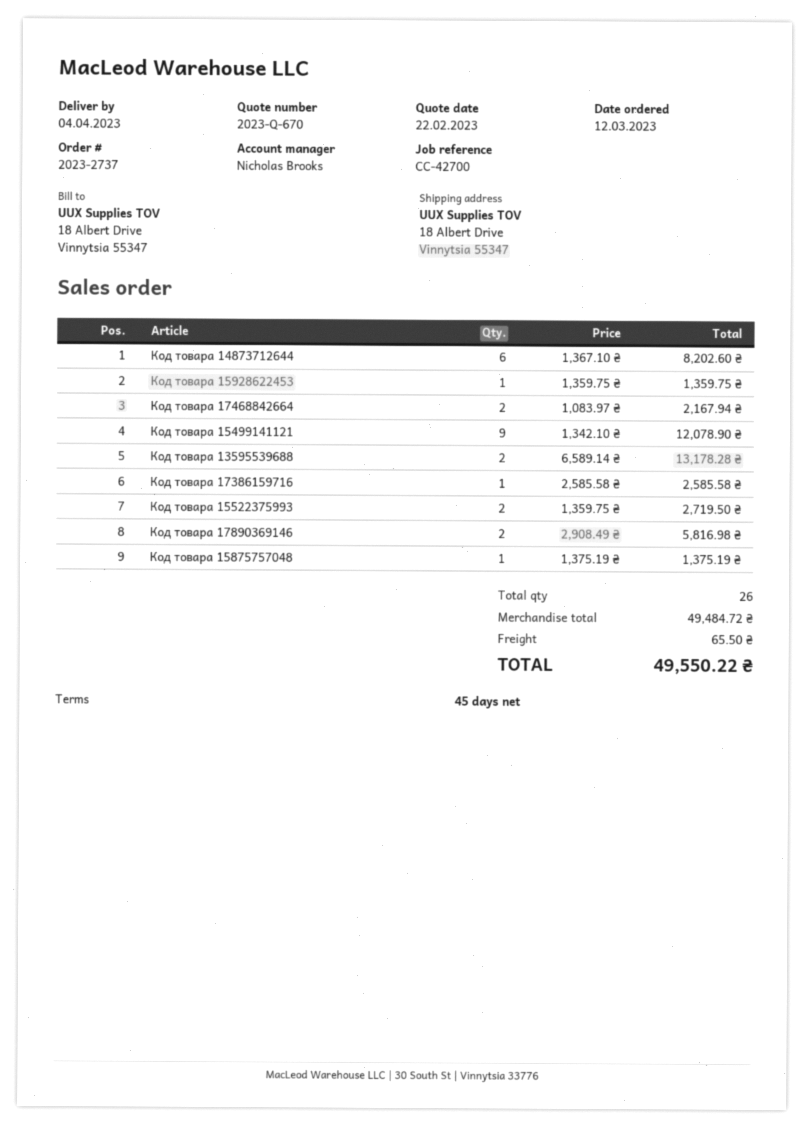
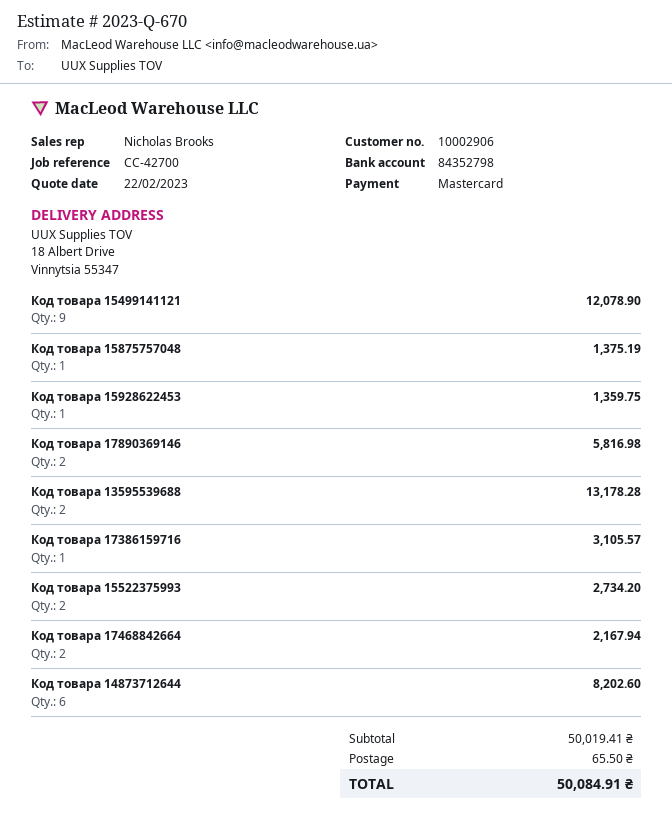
Код товара 17386159716: 1 for 2585.58 -> 1 for 3105.57
Код товара 15522375993: 2 for 2719.50 -> 2 for 2734.20
subtotal: 49484.72 -> 50019.41
total: 49550.22 -> 50084.91

